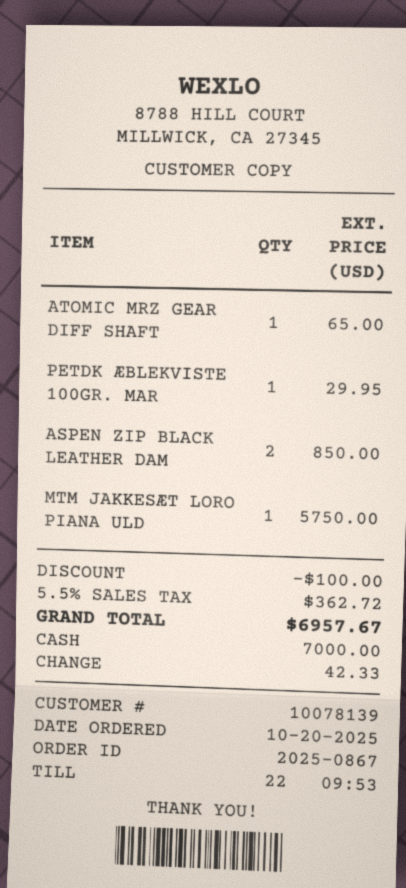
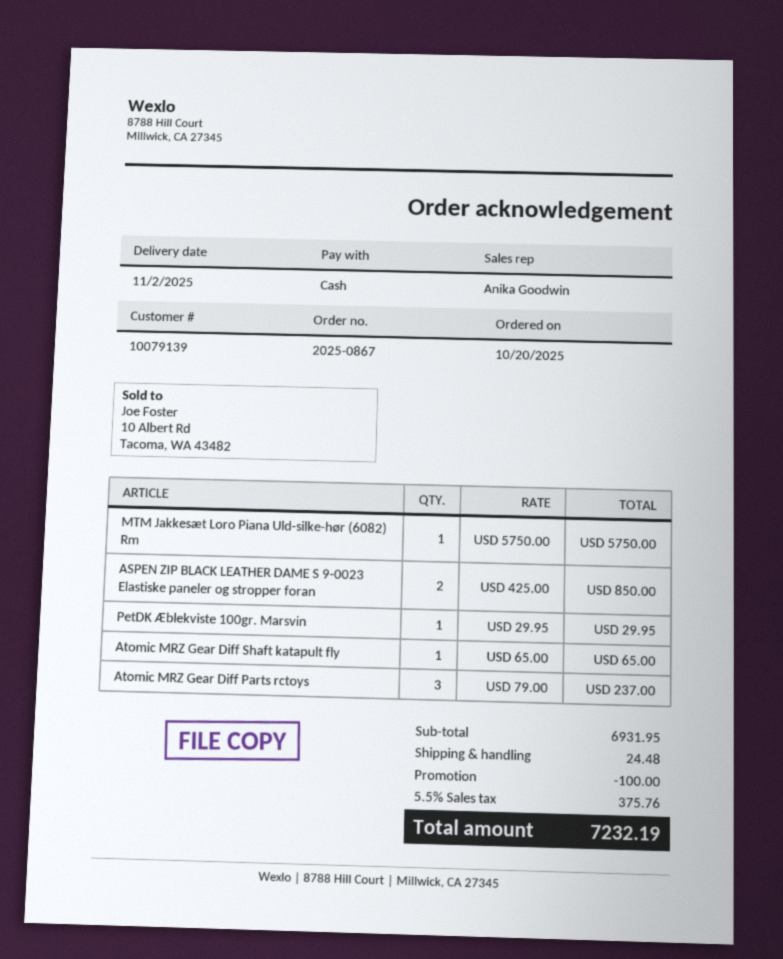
customer number: 10078139 -> 10079139
Atomic MRZ Gear Diff Parts rctoys: none -> 3 for 237.00
shipping: none -> 24.48
tax: 5.5% = 362.72 -> 5.5% = 375.76
total: 6957.67 -> 7232.19

